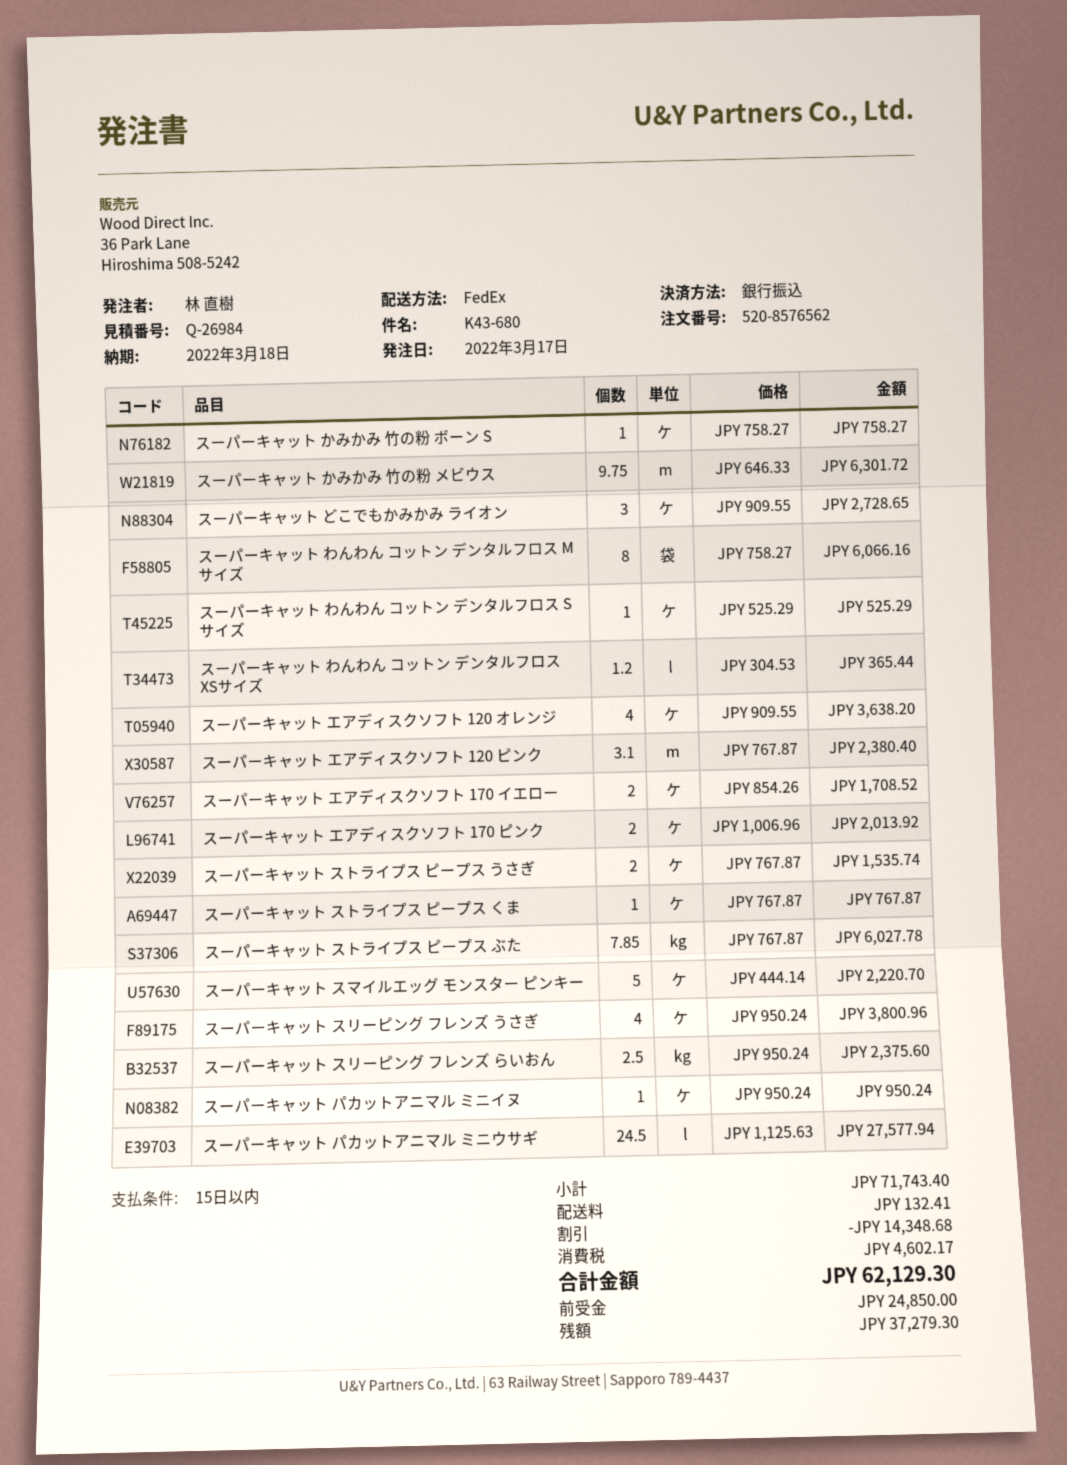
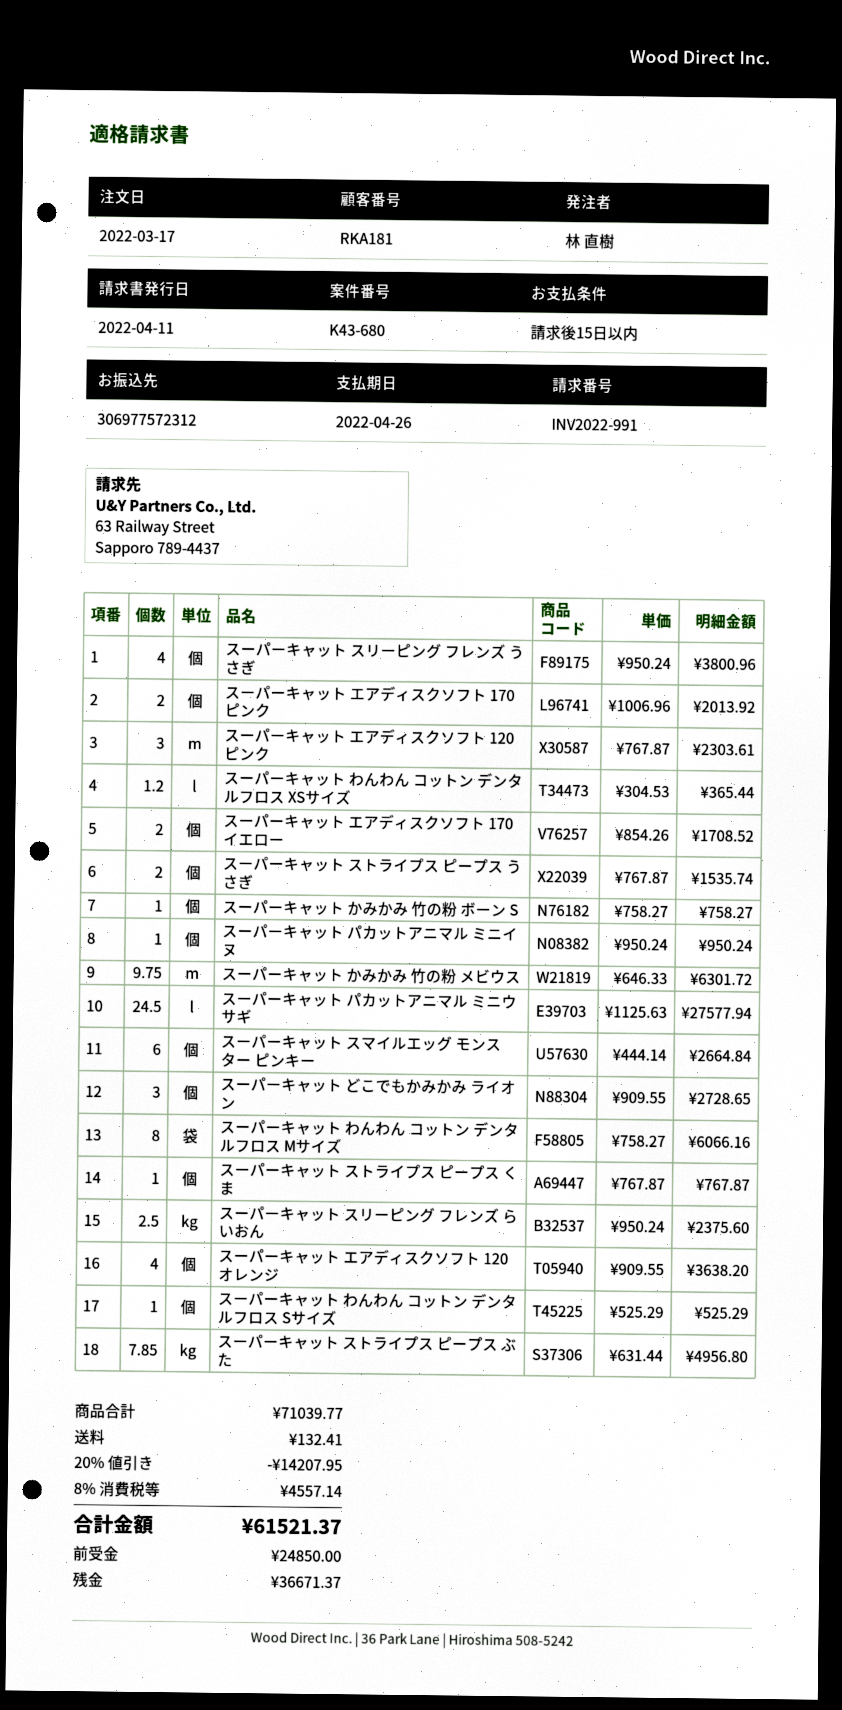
スーパーキャット エアディスクソフト 120 ピンク: 3.1 x 767.87 = 2380.40 -> 3 x 767.87 = 2303.61
スーパーキャット ストライプス ピープス ぶた: 7.85 x 767.87 = 6027.78 -> 7.85 x 631.44 = 4956.80
スーパーキャット スマイルエッグ モンスター ピンキー: 5 x 444.14 = 2220.70 -> 6 x 444.14 = 2664.84
subtotal: 71743.40 -> 71039.77
discount: 14348.68 -> 14207.95
tax: 4602.17 -> 4557.14
total: 62129.30 -> 61521.37
balance: 37279.30 -> 36671.37

